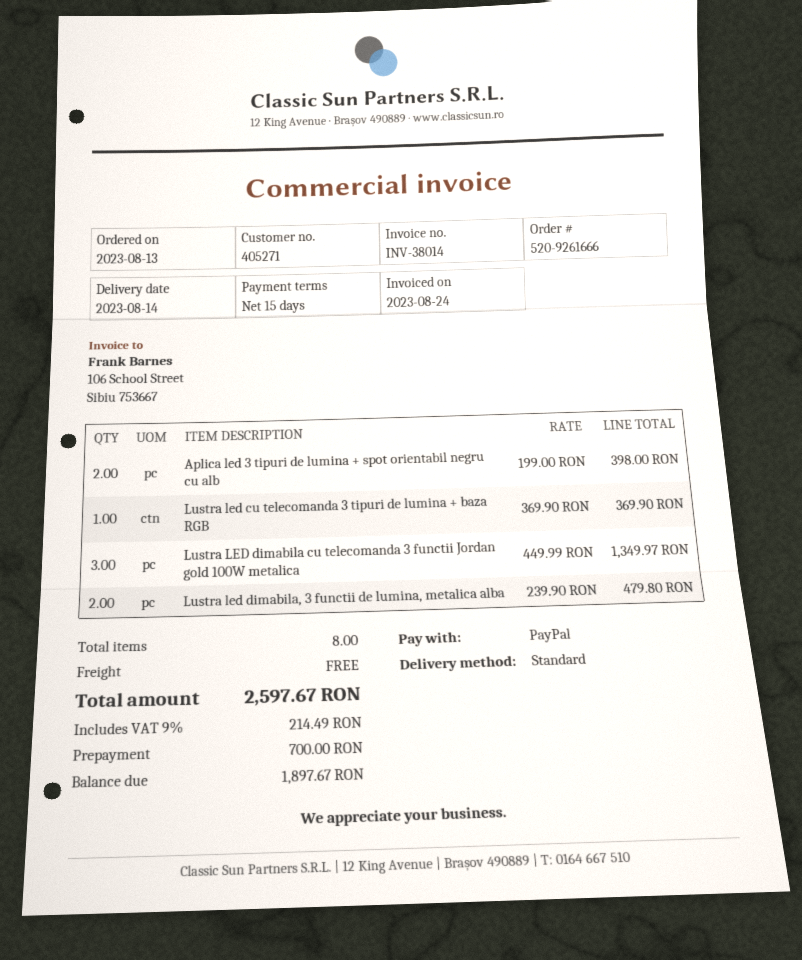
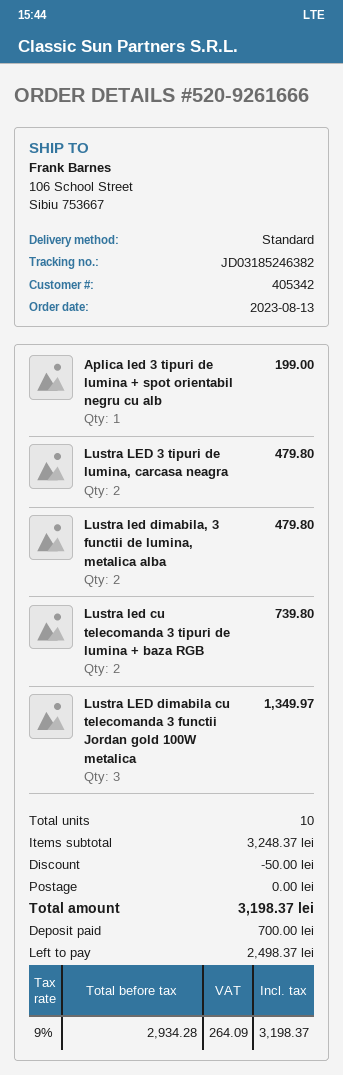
customer number: 405271 -> 405342
Aplica led 3 tipuri de lumina + spot orientabil negru cu alb: 2 for 398.00 -> 1 for 199.00
Lustra led cu telecomanda 3 tipuri de lumina + baza RGB: 1 for 369.90 -> 2 for 739.80
Lustra LED 3 tipuri de lumina, carcasa neagra: none -> 2 for 479.80
total quantity: 8 -> 10
discount: none -> 50.00
tax: 9% = 214.49 -> 9% = 264.09
total: 2597.67 -> 3198.37
balance: 1897.67 -> 2498.37

